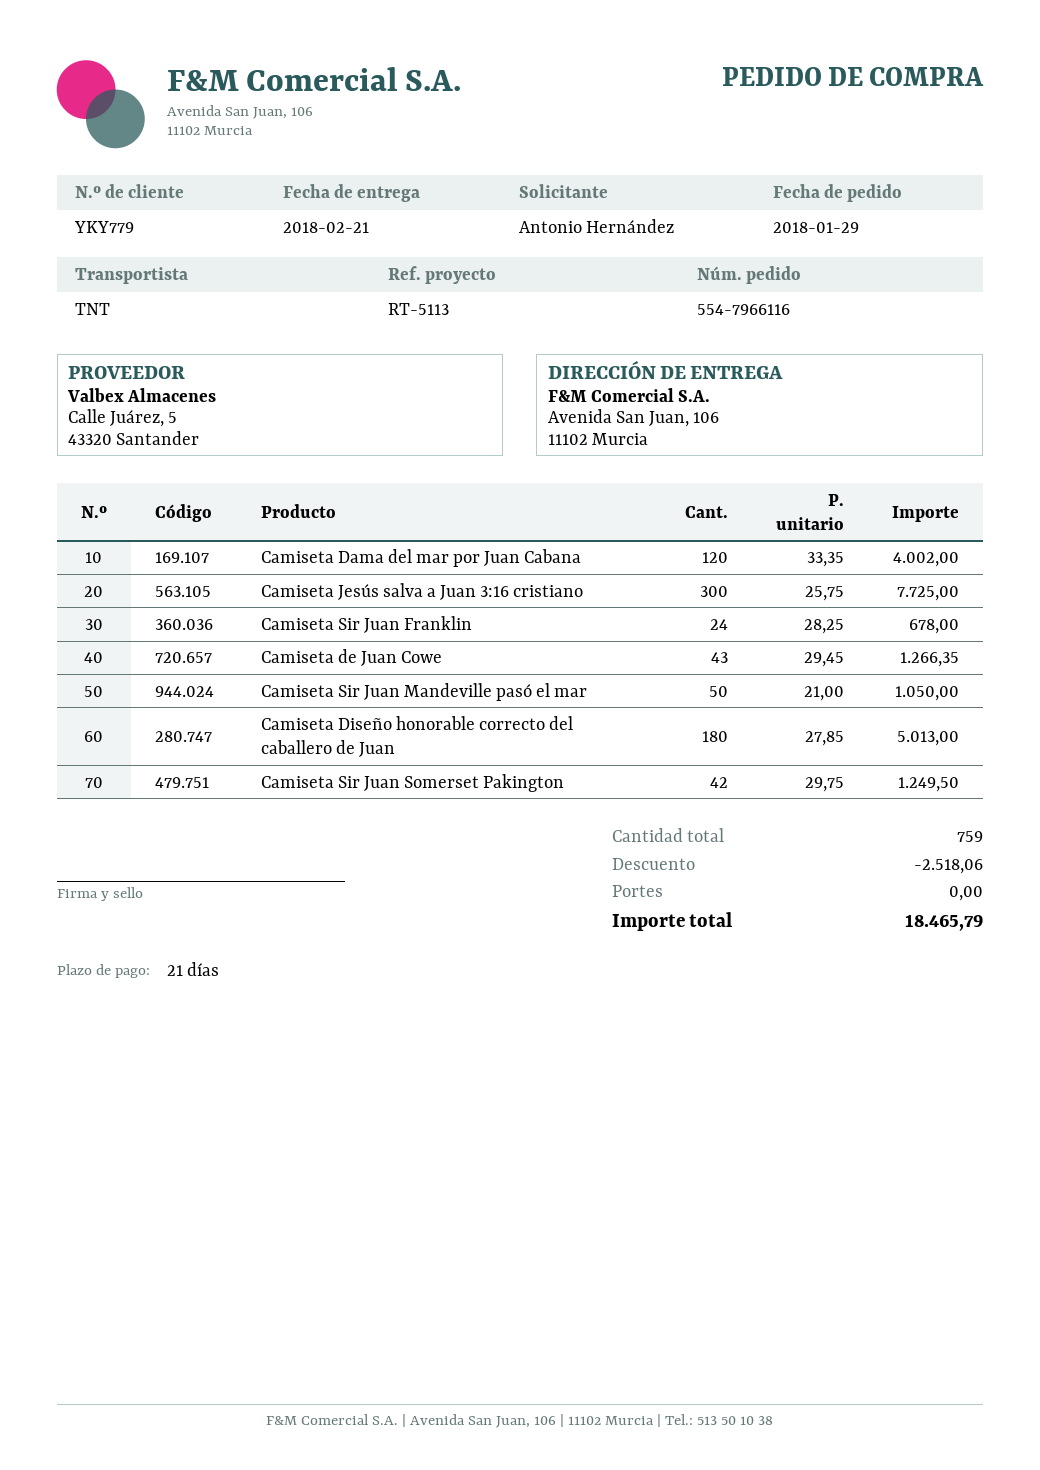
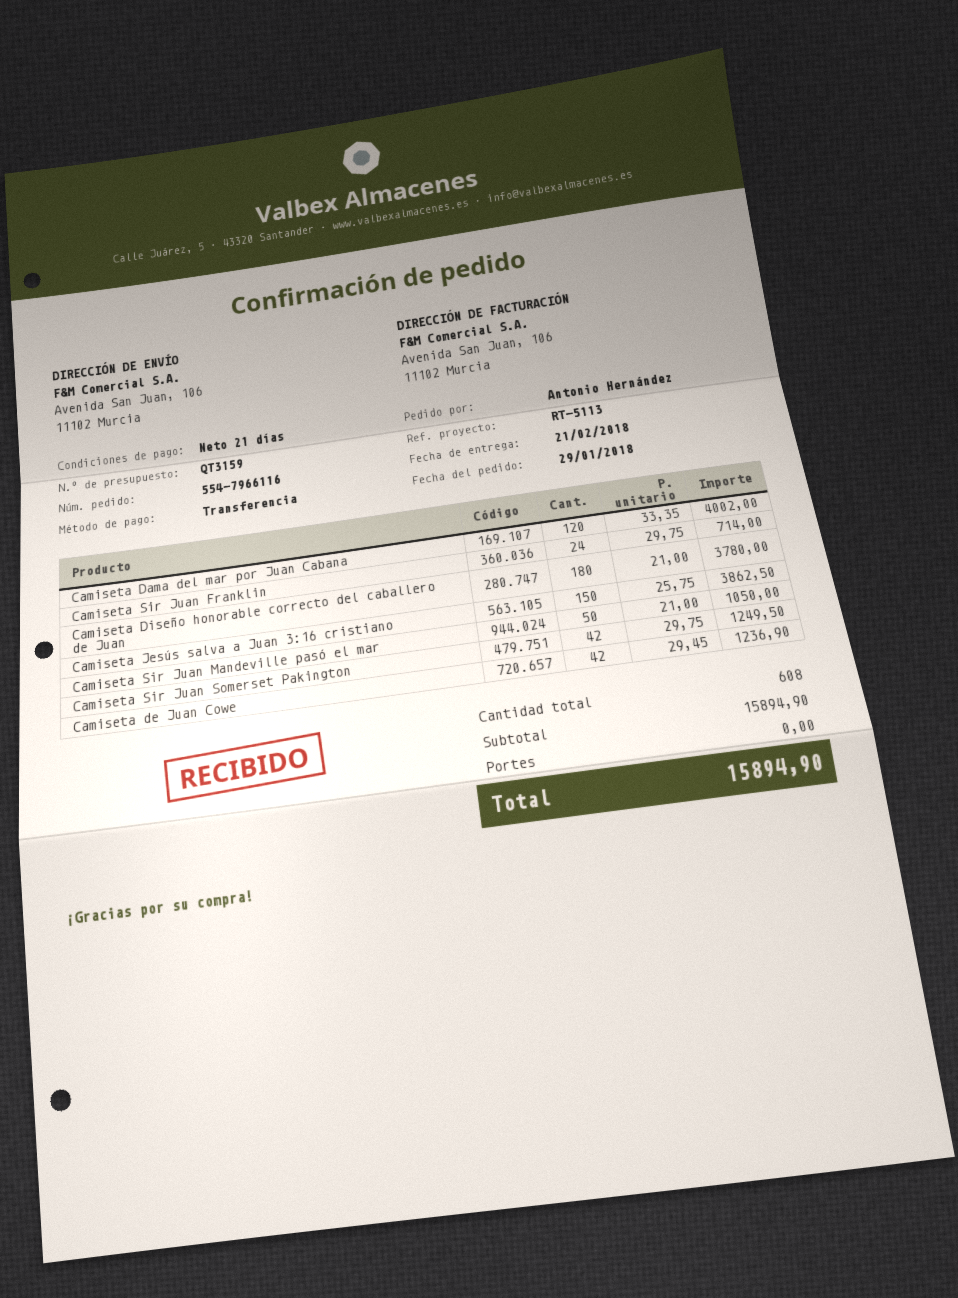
Camiseta Jesús salva a Juan 3:16 cristiano: 300 x 25.75 = 7725.00 -> 150 x 25.75 = 3862.50
Camiseta Sir Juan Franklin: 24 x 28.25 = 678.00 -> 24 x 29.75 = 714.00
Camiseta de Juan Cowe: 43 x 29.45 = 1266.35 -> 42 x 29.45 = 1236.90
Camiseta Diseño honorable correcto del caballero de Juan: 180 x 27.85 = 5013.00 -> 180 x 21.00 = 3780.00
total quantity: 759 -> 608
discount: 2518.06 -> none
total: 18465.79 -> 15894.90

